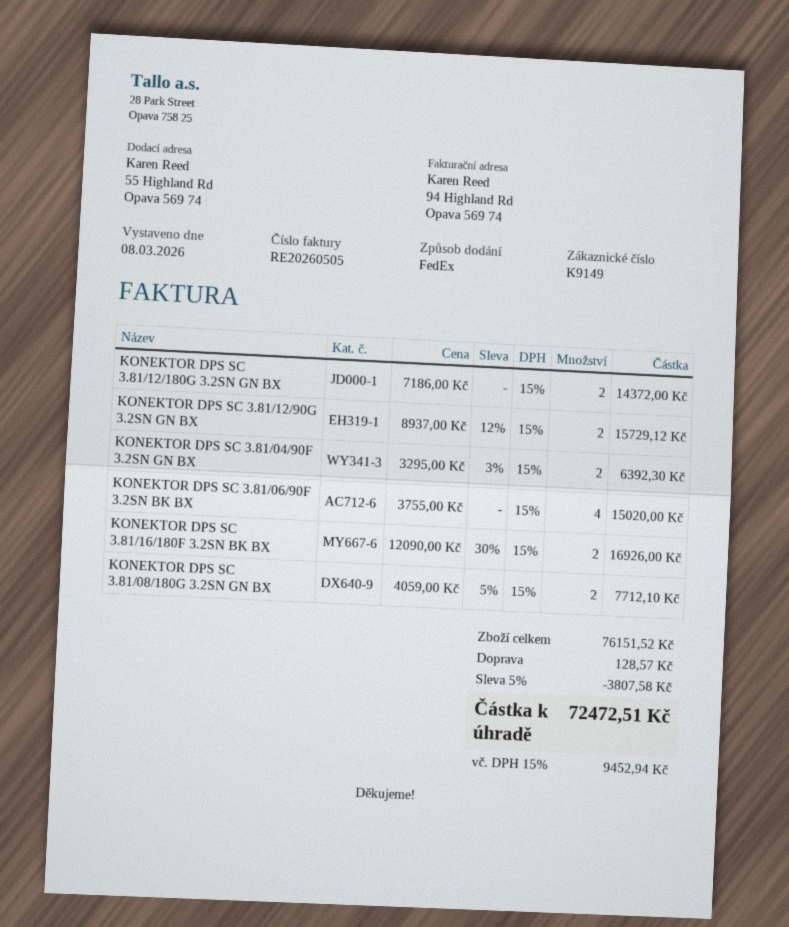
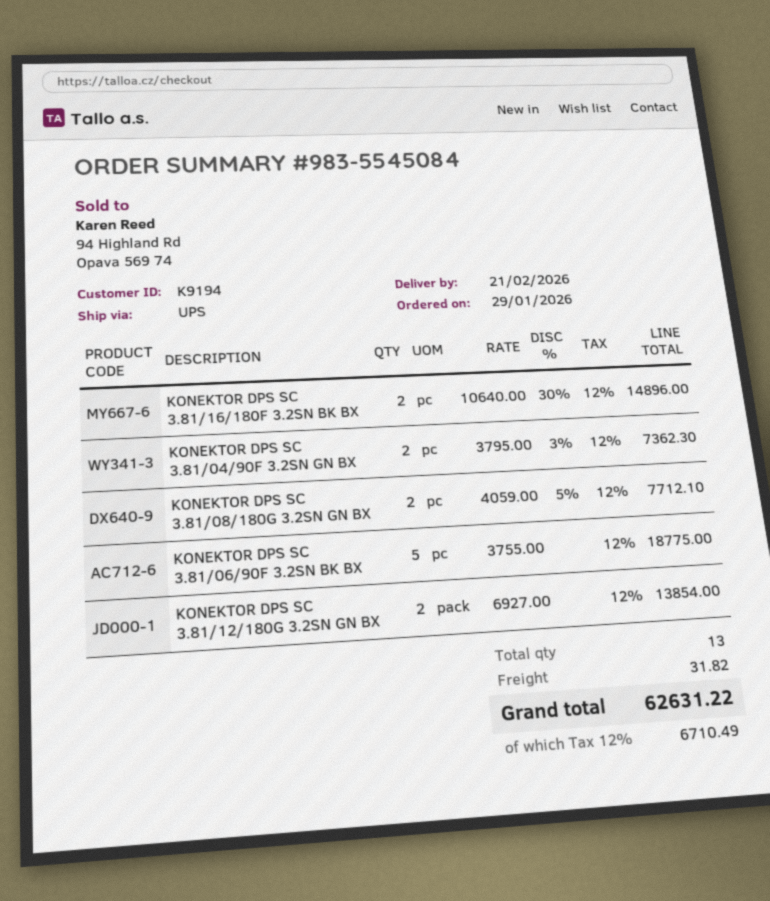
customer number: K9149 -> K9194
shipping method: FedEx -> UPS
KONEKTOR DPS SC 3.81/12/180G 3.2SN GN BX: 2 x 7186.00 = 14372.00 -> 2 x 6927.00 = 13854.00
KONEKTOR DPS SC 3.81/12/90G 3.2SN GN BX: 2 x 8937.00 - 12% = 15729.12 -> none
KONEKTOR DPS SC 3.81/04/90F 3.2SN GN BX: 2 x 3295.00 - 3% = 6392.30 -> 2 x 3795.00 - 3% = 7362.30
KONEKTOR DPS SC 3.81/06/90F 3.2SN BK BX: 4 x 3755.00 = 15020.00 -> 5 x 3755.00 = 18775.00
KONEKTOR DPS SC 3.81/16/180F 3.2SN BK BX: 2 x 12090.00 - 30% = 16926.00 -> 2 x 10640.00 - 30% = 14896.00
discount: 5% = 3807.58 -> none
shipping: 128.57 -> 31.82
tax: 15% = 9452.94 -> 12% = 6710.49
total: 72472.51 -> 62631.22

